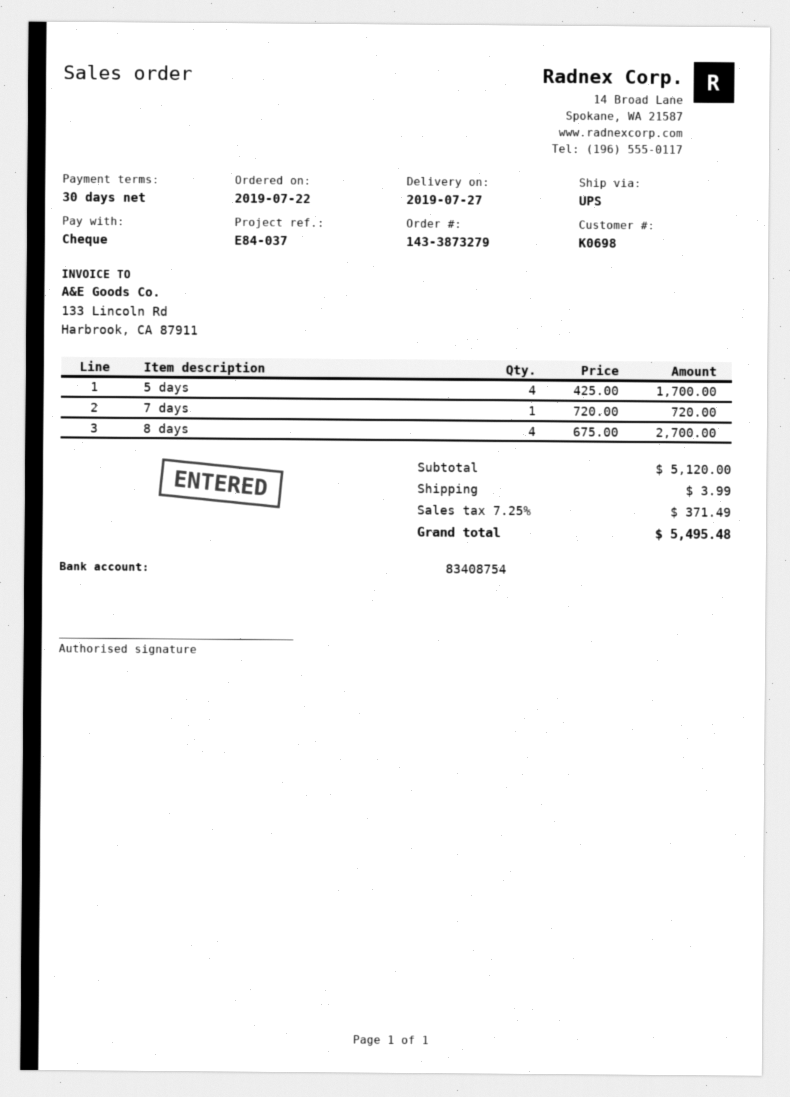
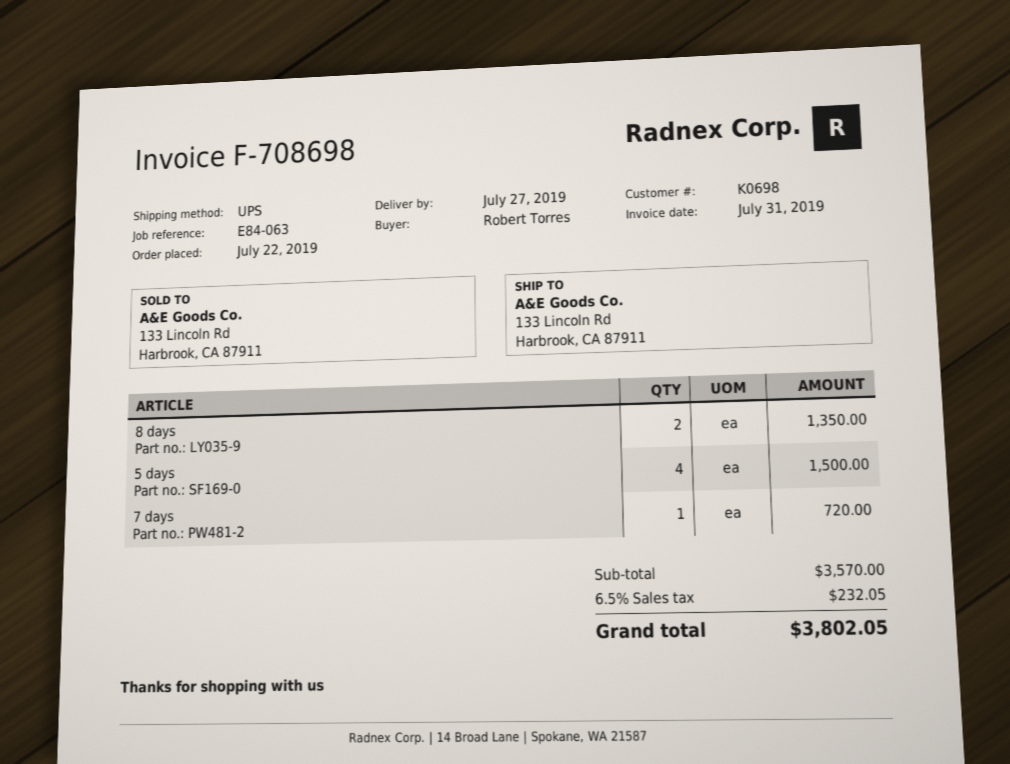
reference: E84-037 -> E84-063
5 days: 4 for 1700.00 -> 4 for 1500.00
8 days: 4 for 2700.00 -> 2 for 1350.00
subtotal: 5120.00 -> 3570.00
shipping: 3.99 -> none
tax: 7.25% = 371.49 -> 6.5% = 232.05
total: 5495.48 -> 3802.05

